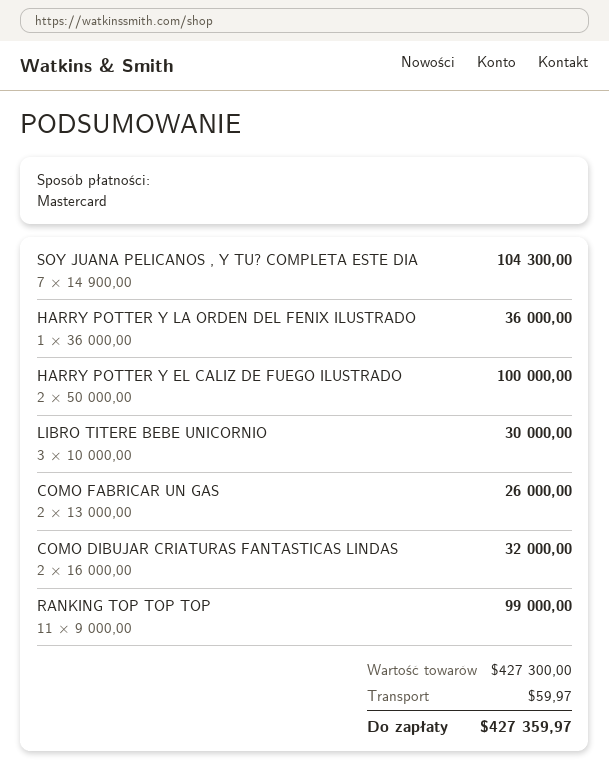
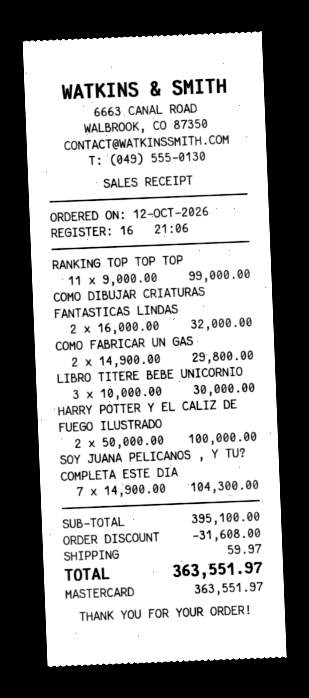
HARRY POTTER Y LA ORDEN DEL FENIX ILUSTRADO: 1 x 36000.00 = 36000.00 -> none
COMO FABRICAR UN GAS: 2 x 13000.00 = 26000.00 -> 2 x 14900.00 = 29800.00
subtotal: 427300.00 -> 395100.00
discount: none -> 31608.00
total: 427359.97 -> 363551.97

